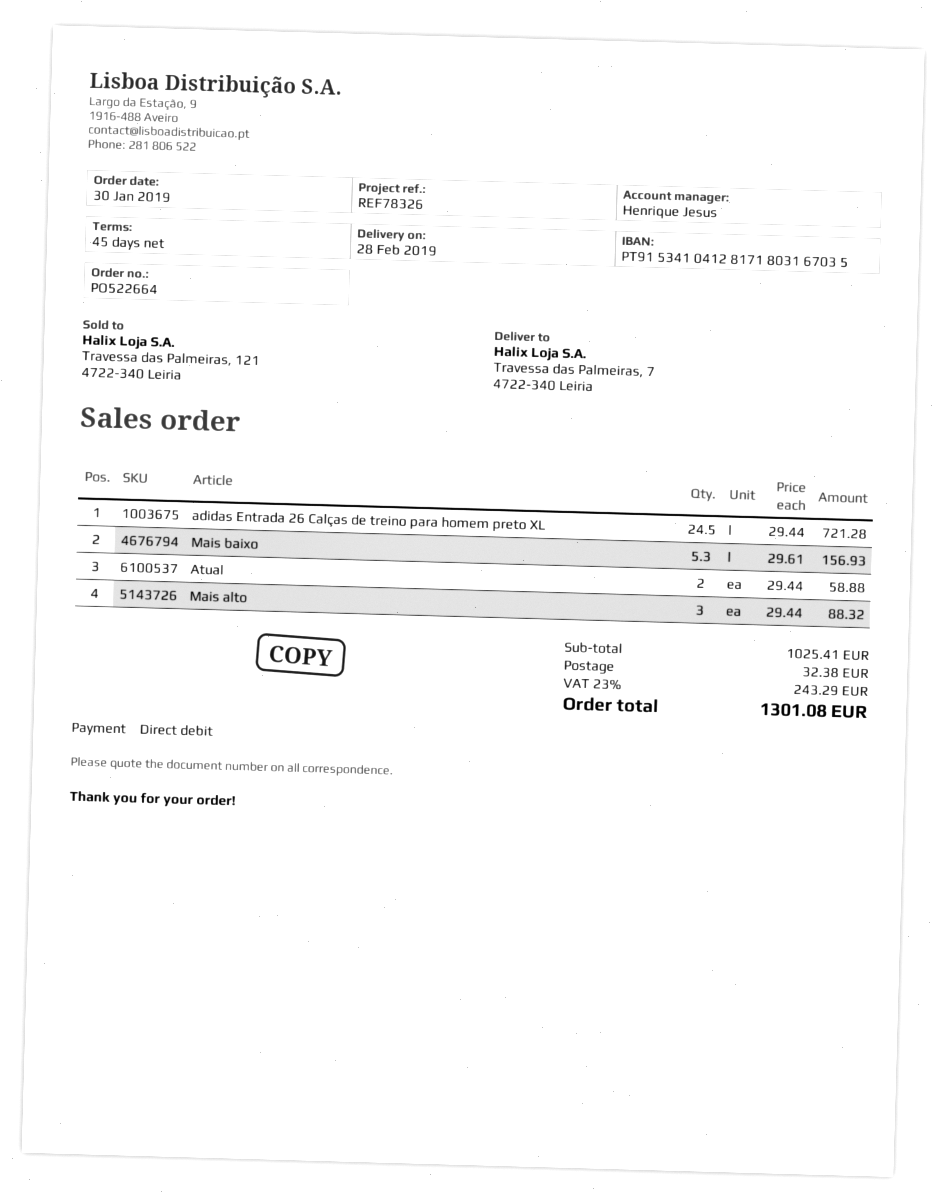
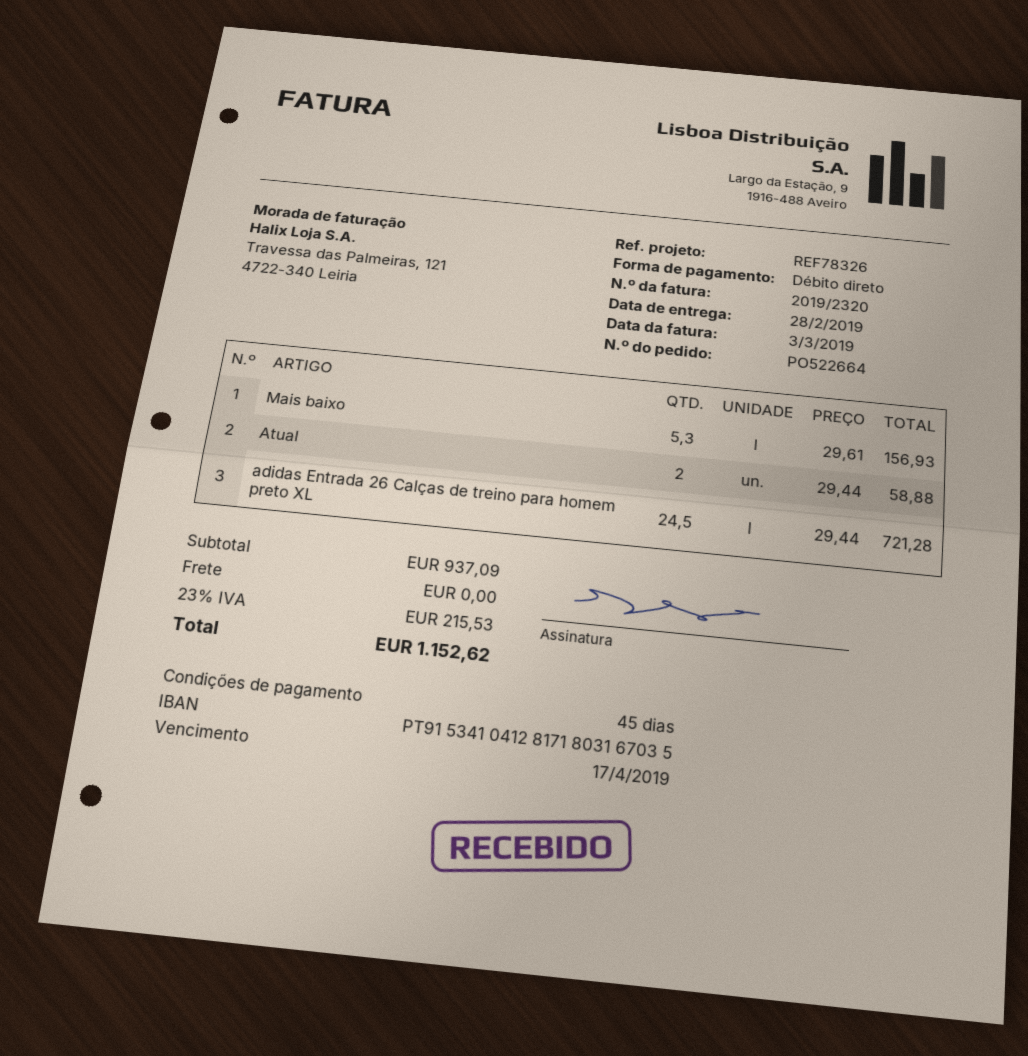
Mais alto: 3 x 29.44 = 88.32 -> none
subtotal: 1025.41 -> 937.09
shipping: 32.38 -> 0.00
tax: 23% = 243.29 -> 23% = 215.53
total: 1301.08 -> 1152.62

